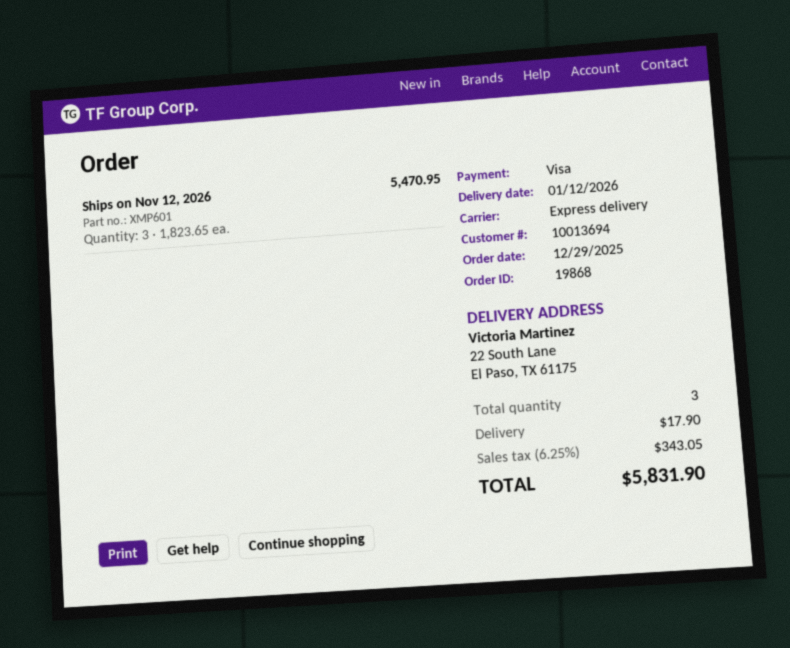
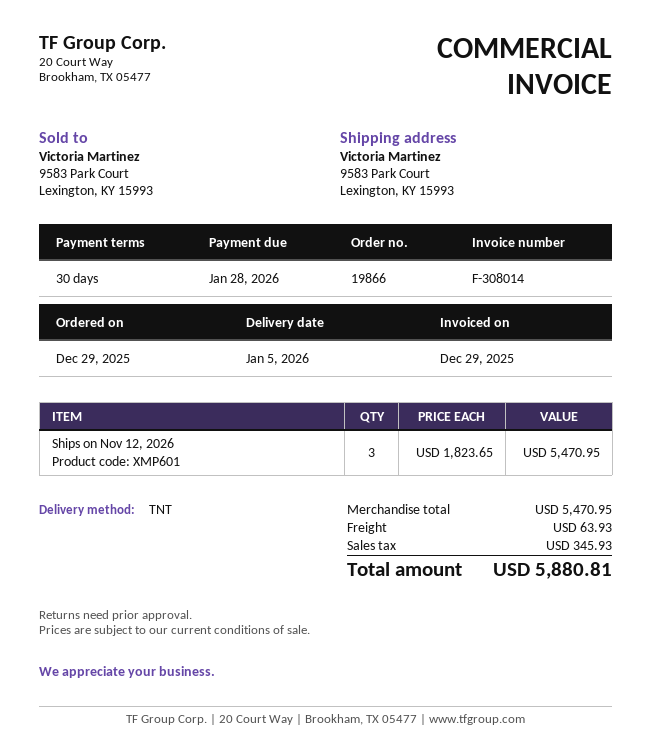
order number: 19868 -> 19866
delivery date: 2026-01-12 -> 2026-01-05
shipping method: express -> TNT
ship to: 22 South Lane, El Paso, TX 61175 -> 9583 Park Court, Lexington, KY 15993
shipping: 17.90 -> 63.93
tax: 343.05 -> 345.93
total: 5831.90 -> 5880.81

